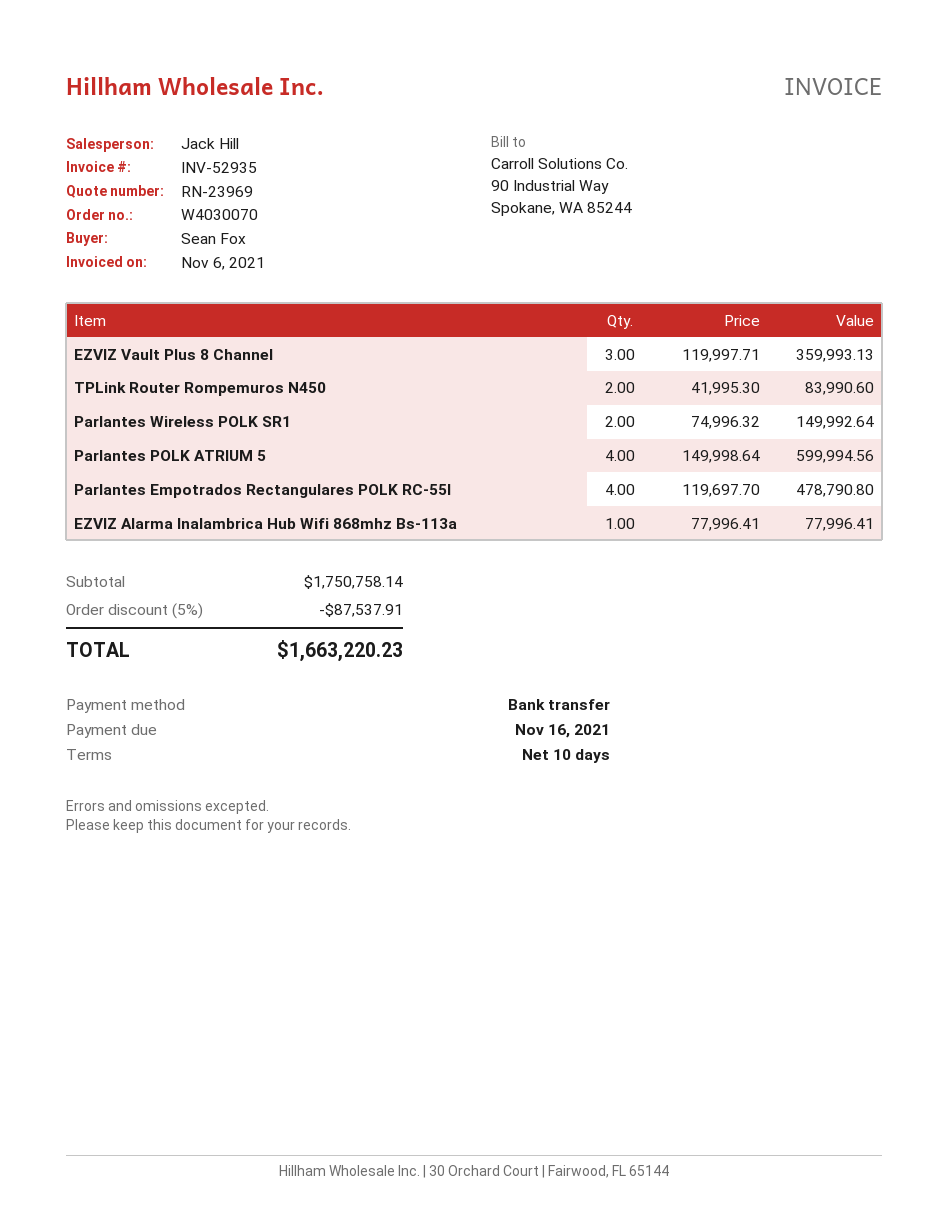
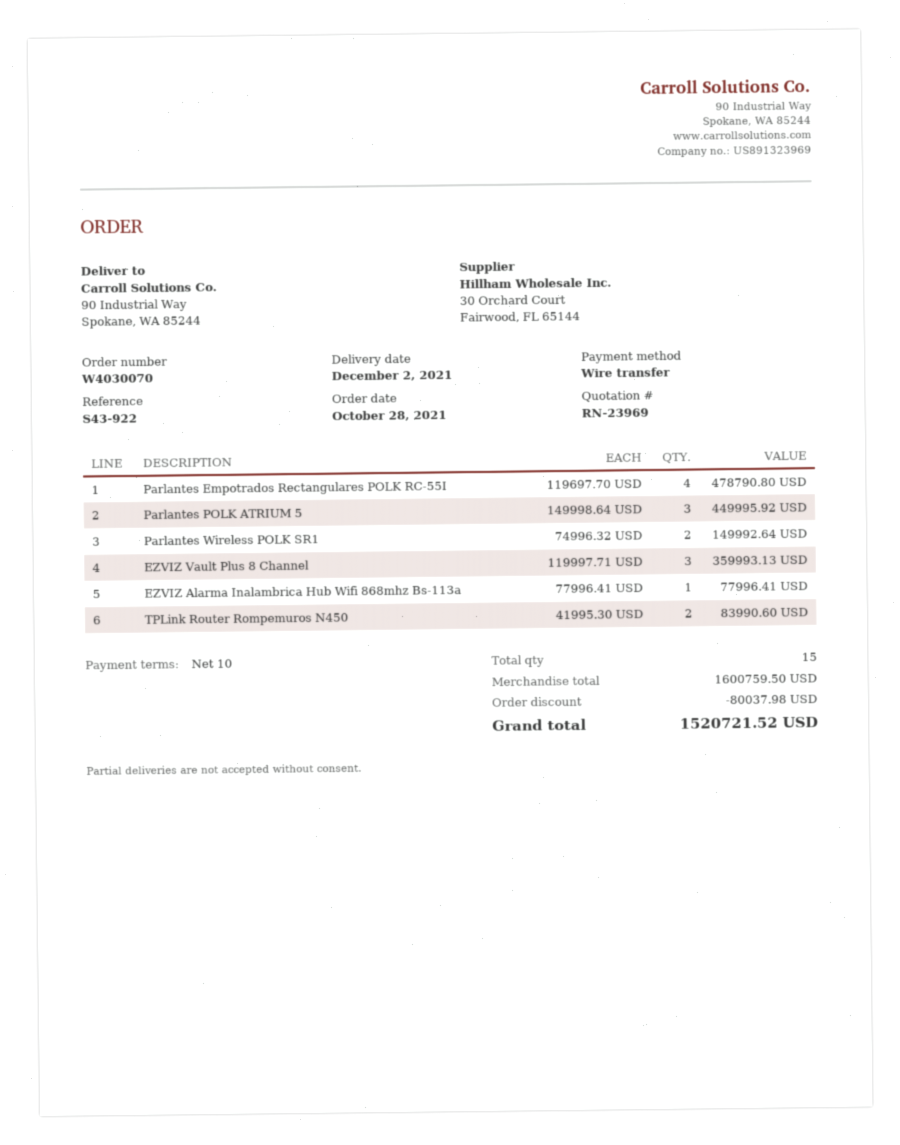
Parlantes POLK ATRIUM 5: 4 x 149998.64 = 599994.56 -> 3 x 149998.64 = 449995.92
subtotal: 1750758.14 -> 1600759.50
discount: 87537.91 -> 80037.98
total: 1663220.23 -> 1520721.52

